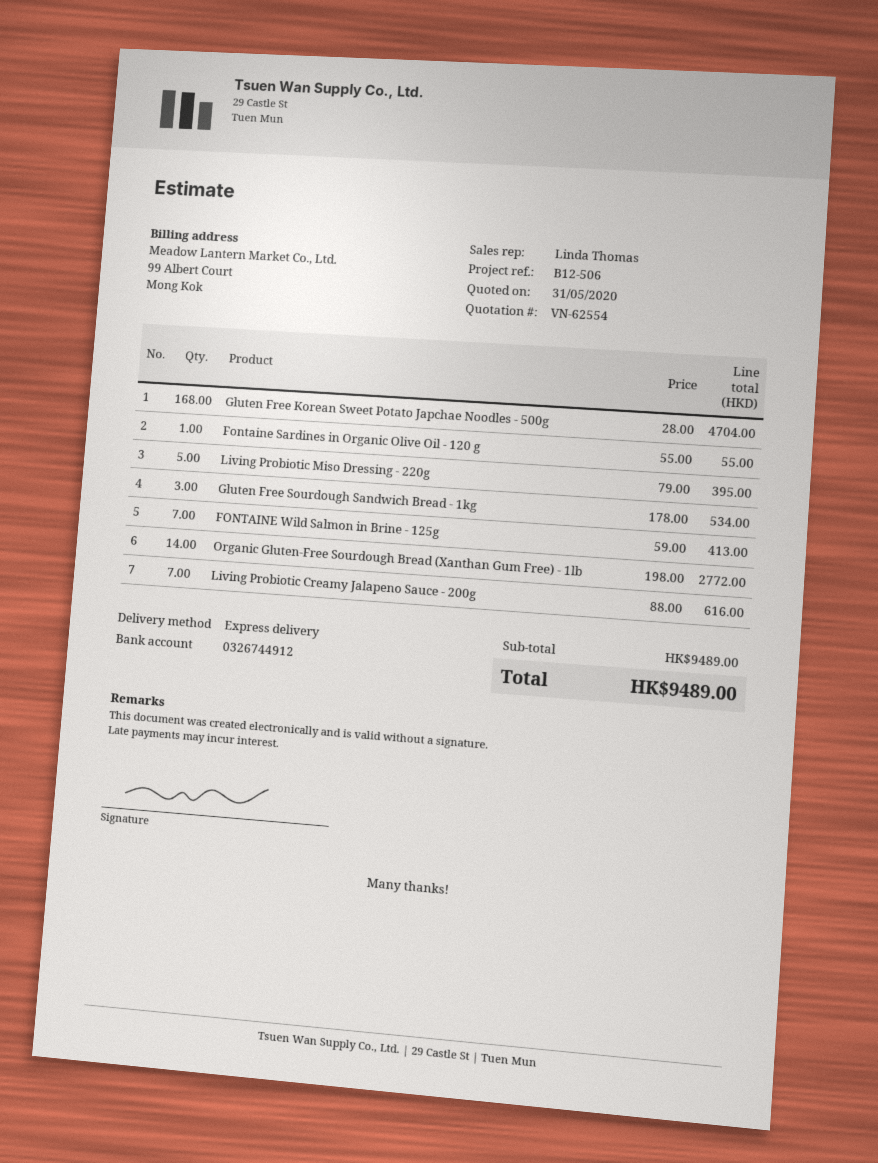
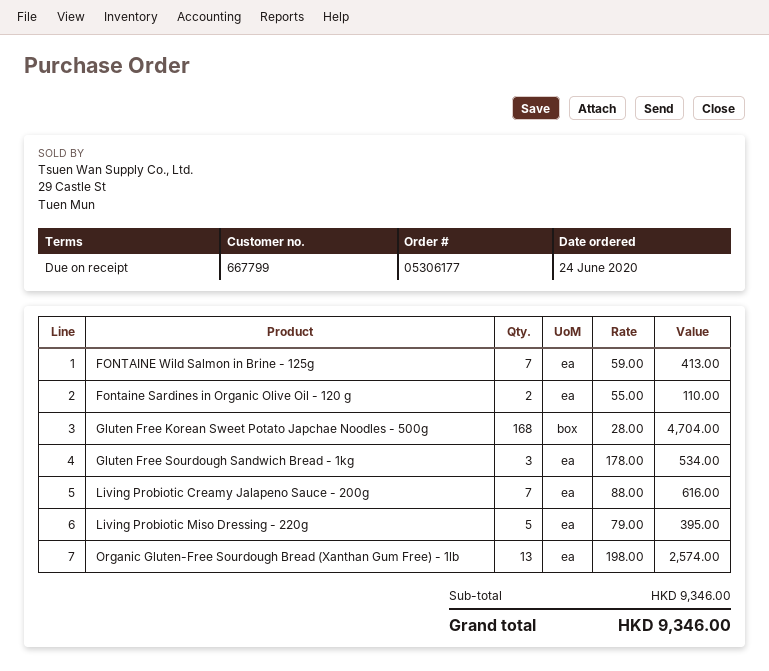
Fontaine Sardines in Organic Olive Oil - 120 g: 1 x 55.00 = 55.00 -> 2 x 55.00 = 110.00
Organic Gluten-Free Sourdough Bread (Xanthan Gum Free) - 1lb: 14 x 198.00 = 2772.00 -> 13 x 198.00 = 2574.00
subtotal: 9489.00 -> 9346.00
total: 9489.00 -> 9346.00

